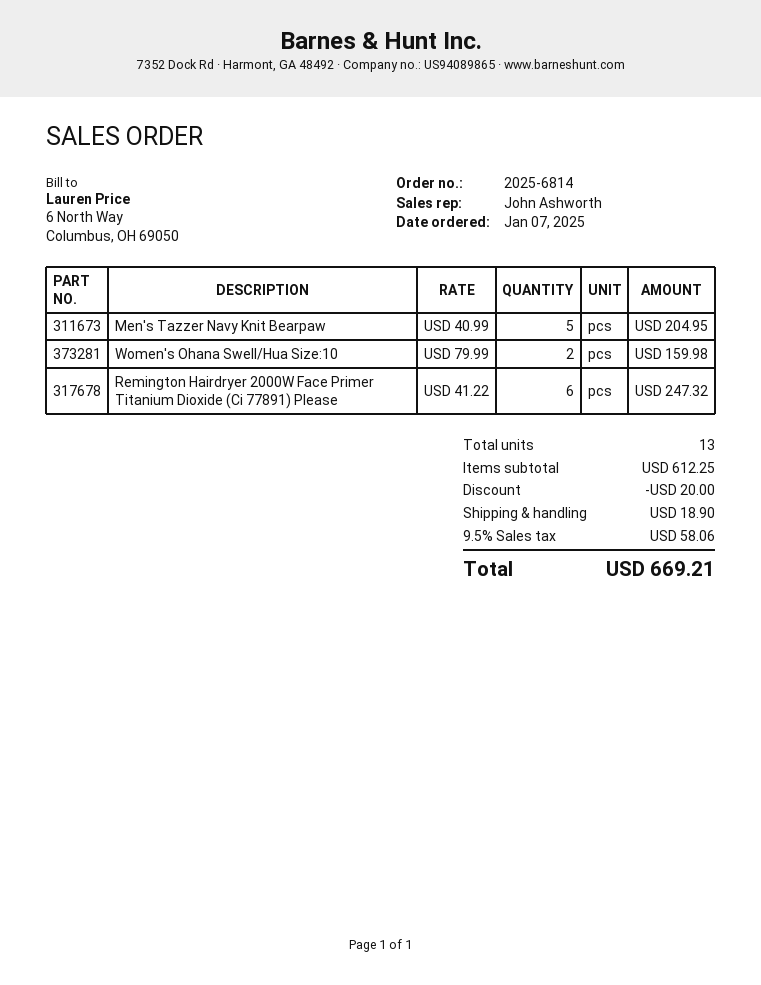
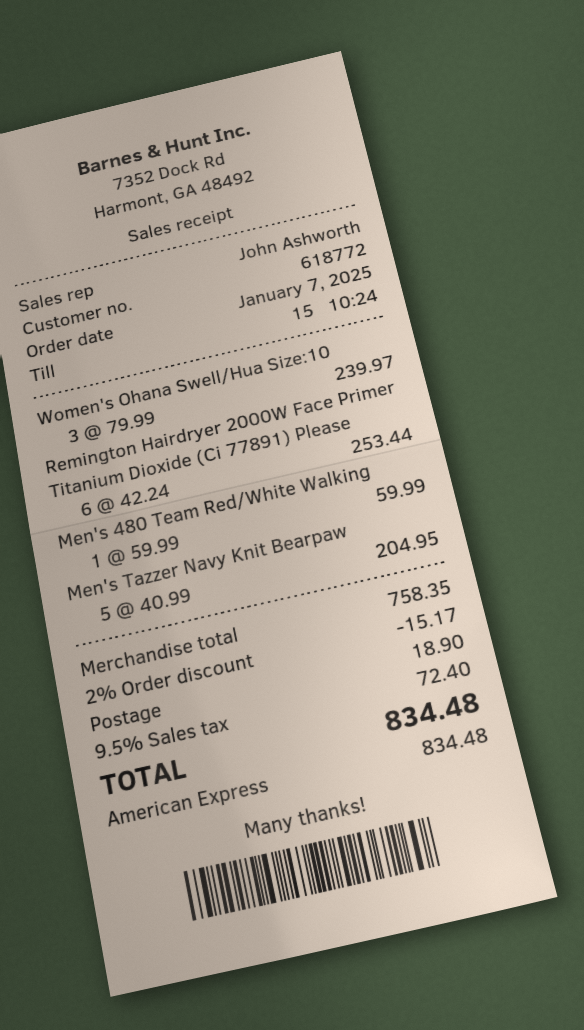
Women's Ohana Swell/Hua Size:10: 2 x 79.99 = 159.98 -> 3 x 79.99 = 239.97
Remington Hairdryer 2000W Face Primer Titanium Dioxide (Ci 77891) Please: 6 x 41.22 = 247.32 -> 6 x 42.24 = 253.44
Men's 480 Team Red/White Walking: none -> 1 x 59.99 = 59.99
subtotal: 612.25 -> 758.35
discount: 20.00 -> 15.17
tax: 9.5% = 58.06 -> 9.5% = 72.40
total: 669.21 -> 834.48

